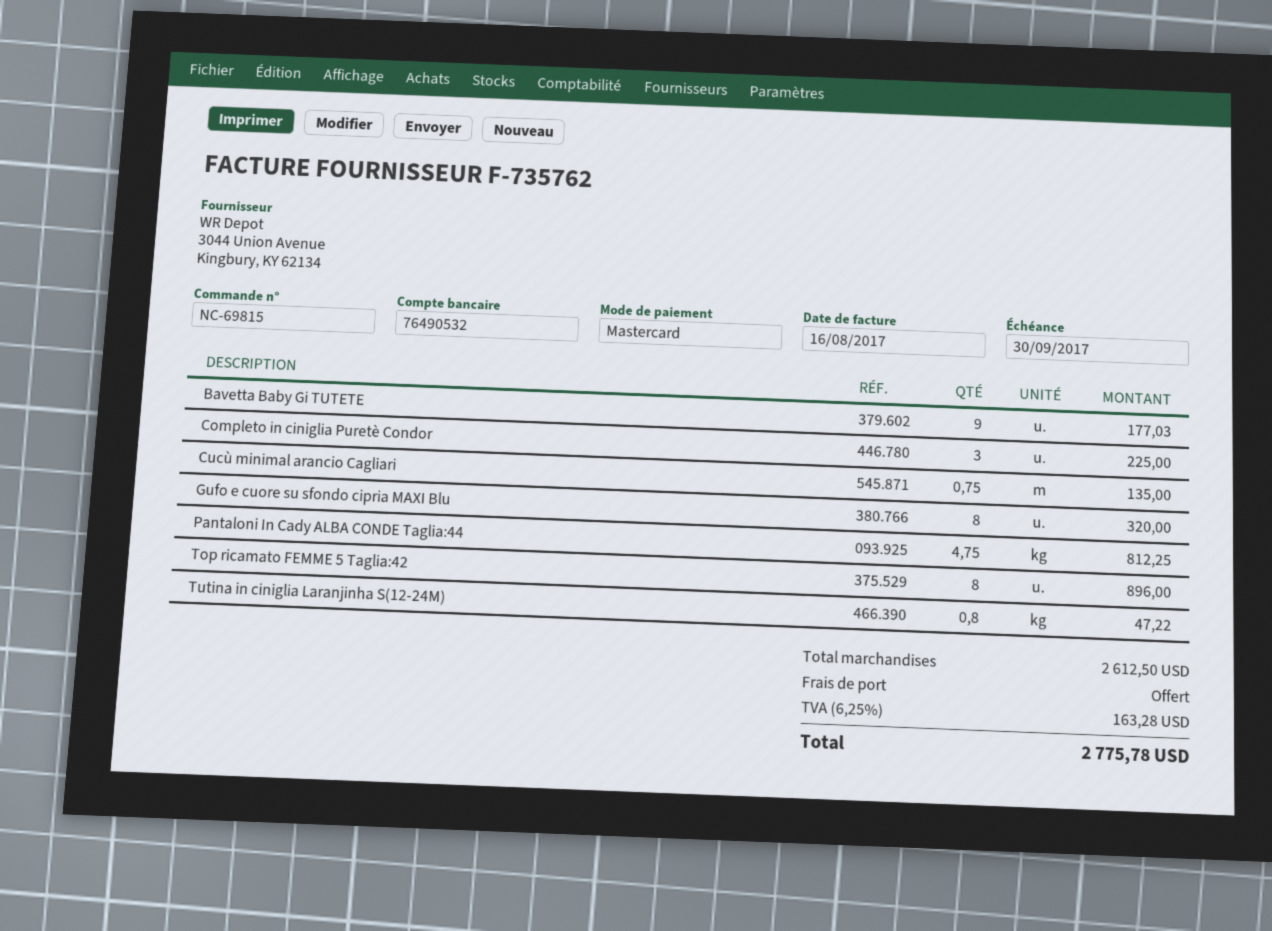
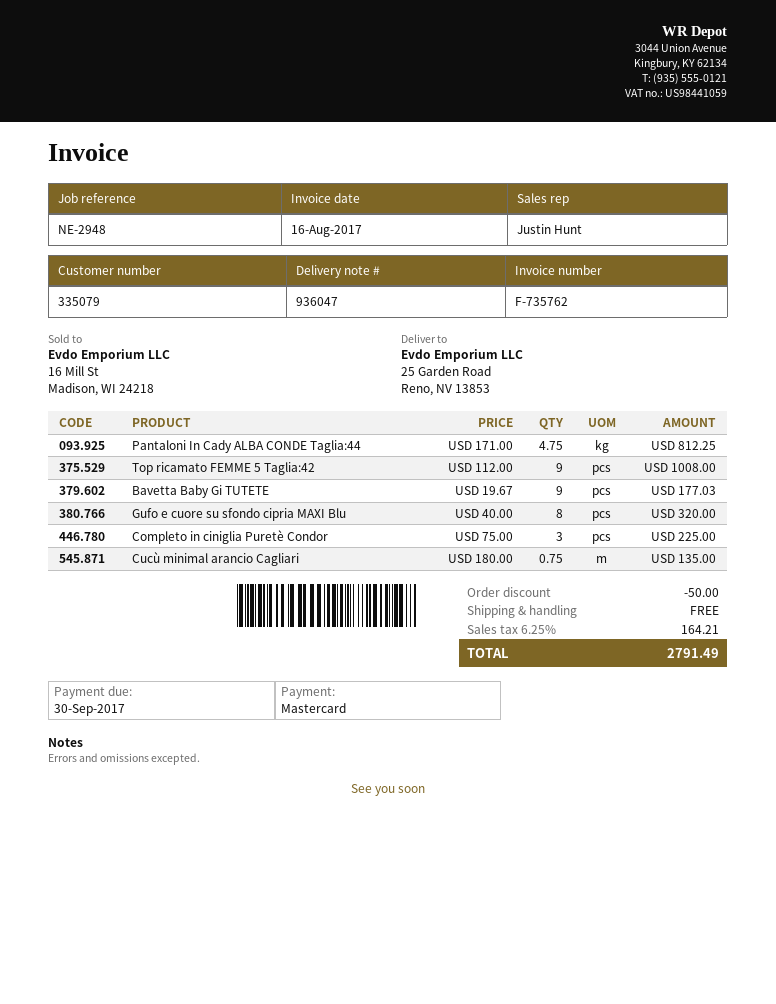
Top ricamato FEMME 5 Taglia:42: 8 for 896.00 -> 9 for 1008.00
Tutina in ciniglia Laranjinha S(12-24M): 0.8 for 47.22 -> none
discount: none -> 50.00
tax: 6.25% = 163.28 -> 6.25% = 164.21
total: 2775.78 -> 2791.49

